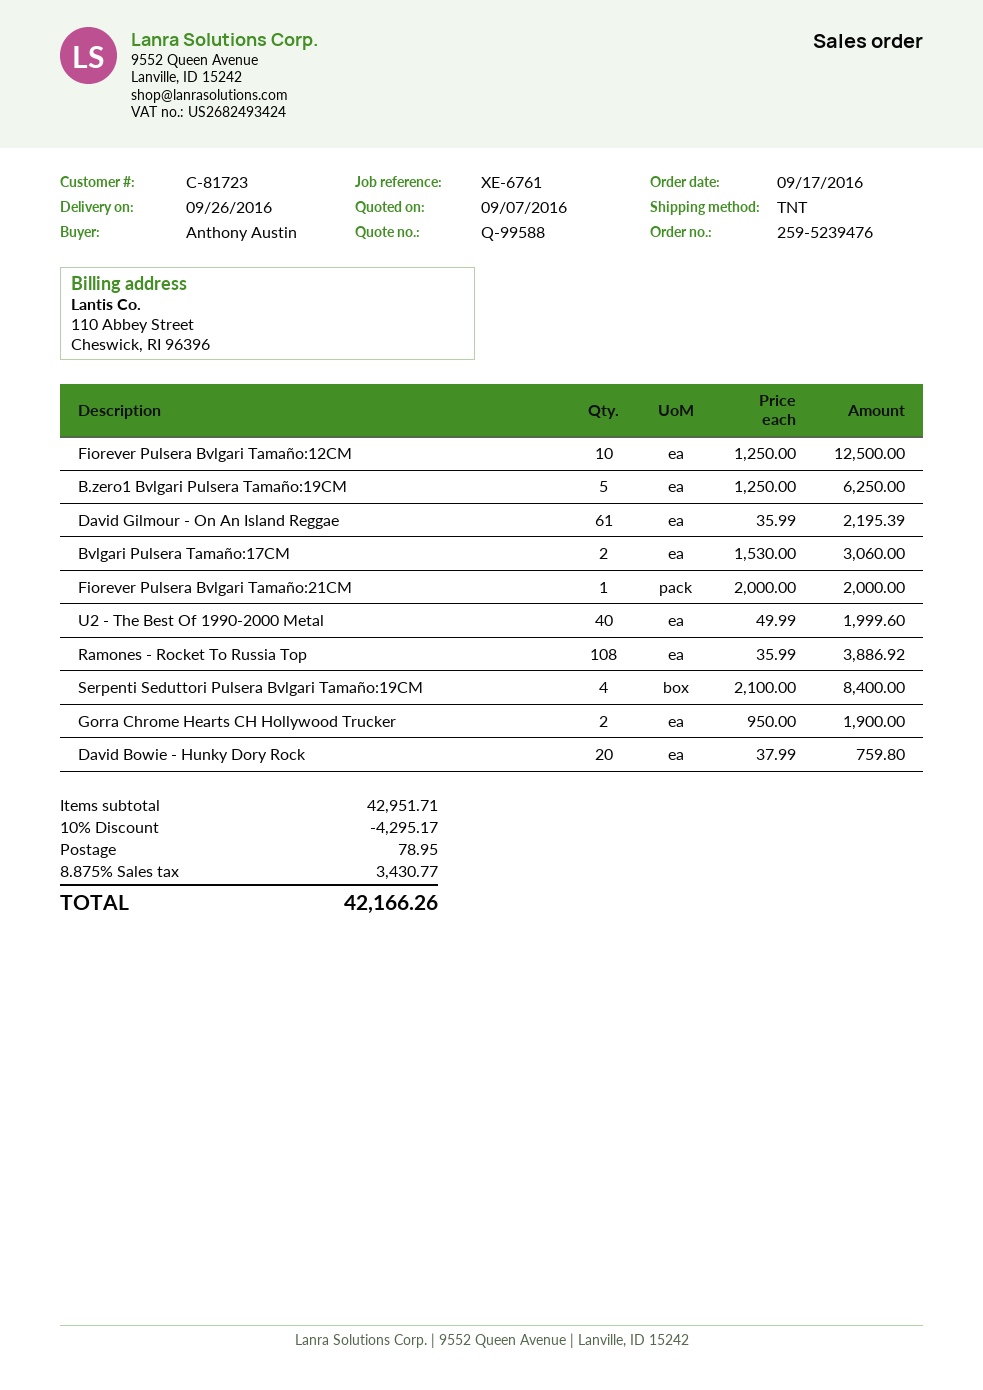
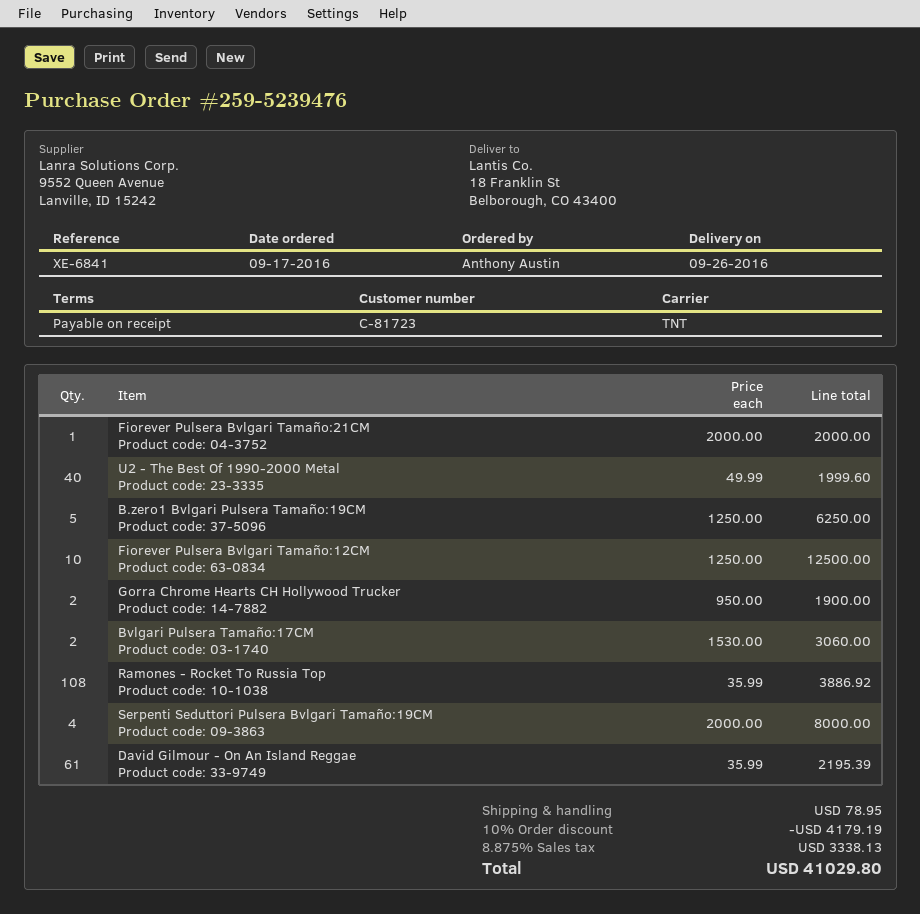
reference: XE-6761 -> XE-6841
Serpenti Seduttori Pulsera Bvlgari Tamaño:19CM: 4 x 2100.00 = 8400.00 -> 4 x 2000.00 = 8000.00
David Bowie - Hunky Dory Rock: 20 x 37.99 = 759.80 -> none
discount: 10% = 4295.17 -> 10% = 4179.19
tax: 8.875% = 3430.77 -> 8.875% = 3338.13
total: 42166.26 -> 41029.80

